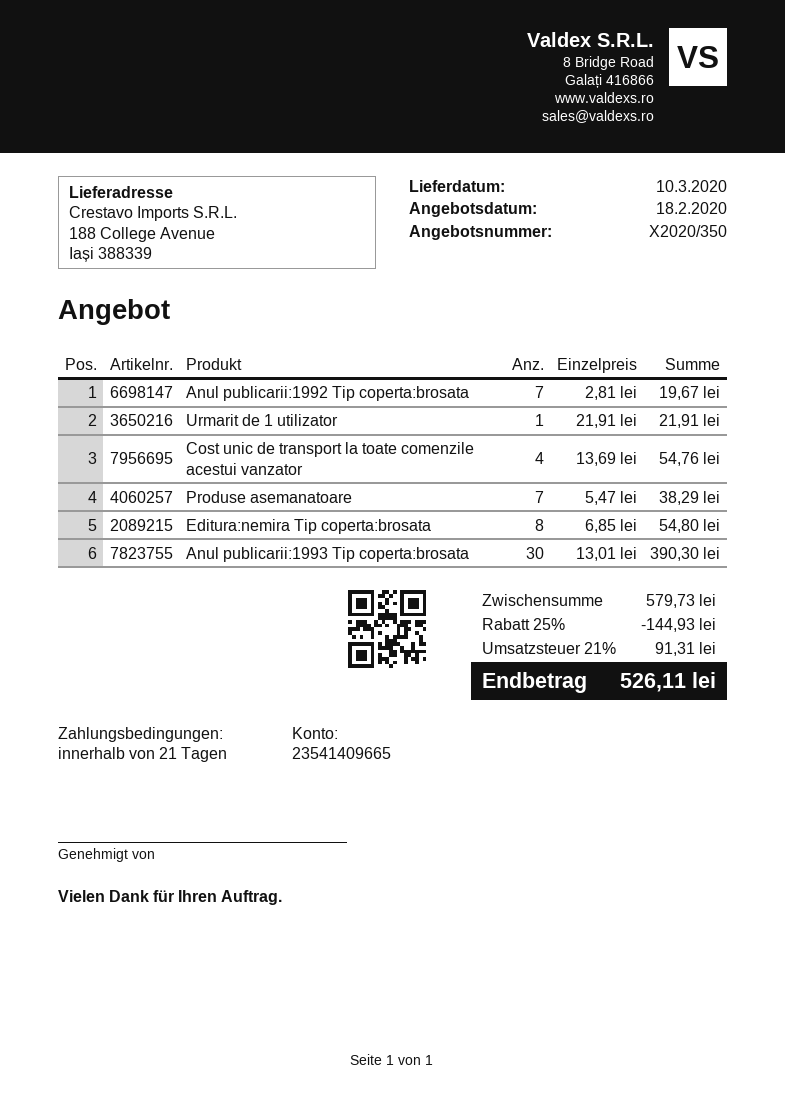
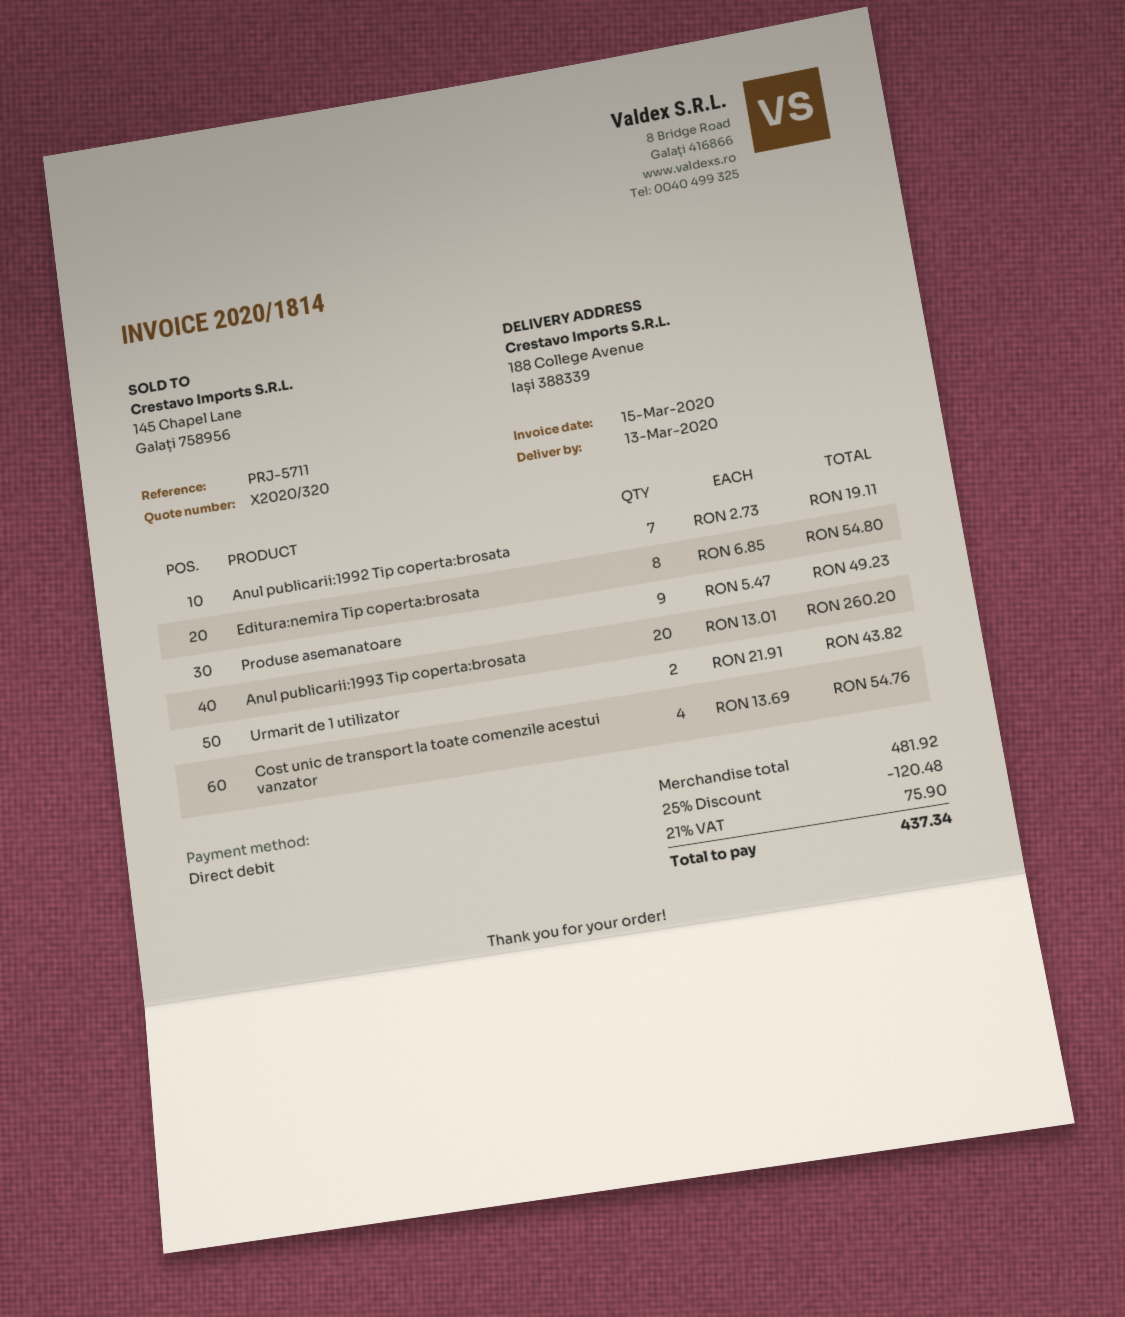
quote number: X2020/350 -> X2020/320
delivery date: 2020-03-10 -> 2020-03-13
Anul publicarii:1992 Tip coperta:brosata: 7 x 2.81 = 19.67 -> 7 x 2.73 = 19.11
Urmarit de 1 utilizator: 1 x 21.91 = 21.91 -> 2 x 21.91 = 43.82
Produse asemanatoare: 7 x 5.47 = 38.29 -> 9 x 5.47 = 49.23
Anul publicarii:1993 Tip coperta:brosata: 30 x 13.01 = 390.30 -> 20 x 13.01 = 260.20
subtotal: 579.73 -> 481.92
discount: 25% = 144.93 -> 25% = 120.48
tax: 21% = 91.31 -> 21% = 75.90
total: 526.11 -> 437.34

